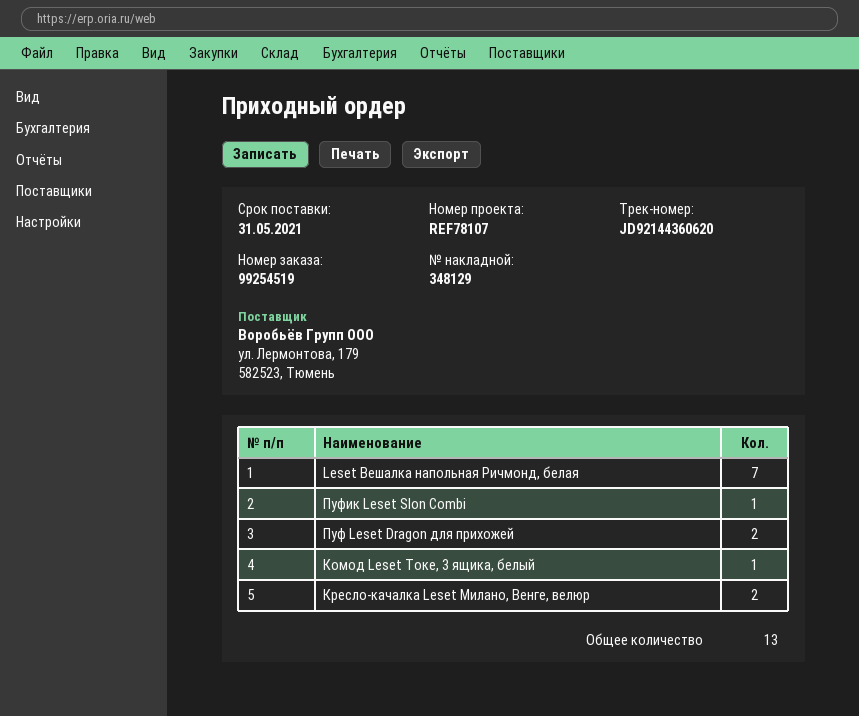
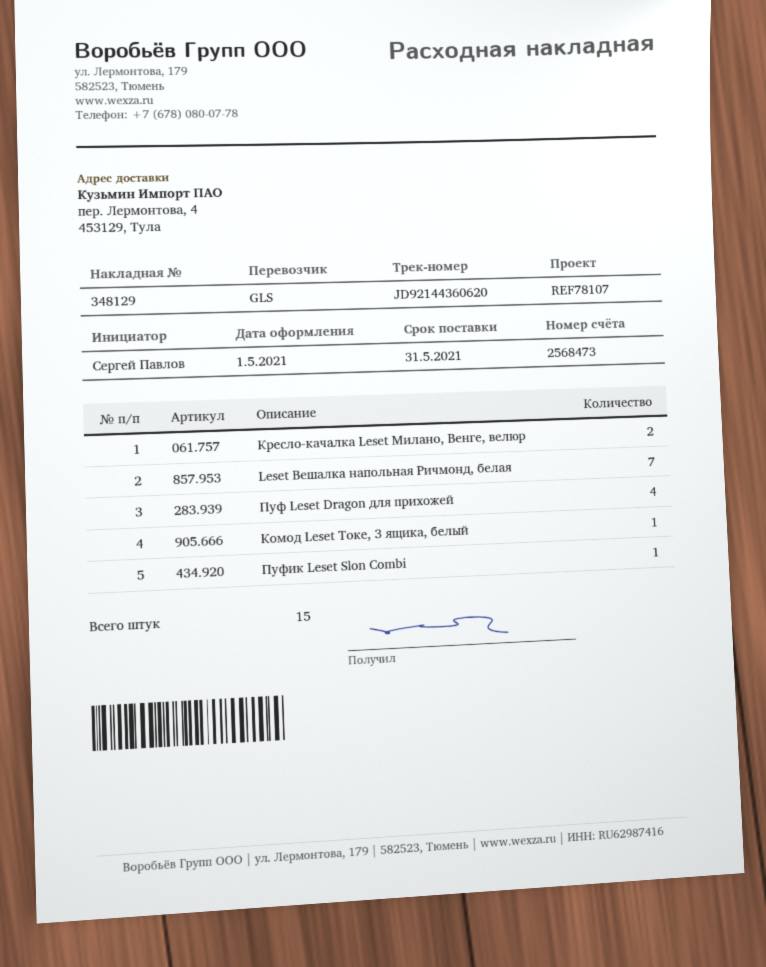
Пуф Leset Dragon для прихожей: 2 -> 4
total quantity: 13 -> 15

